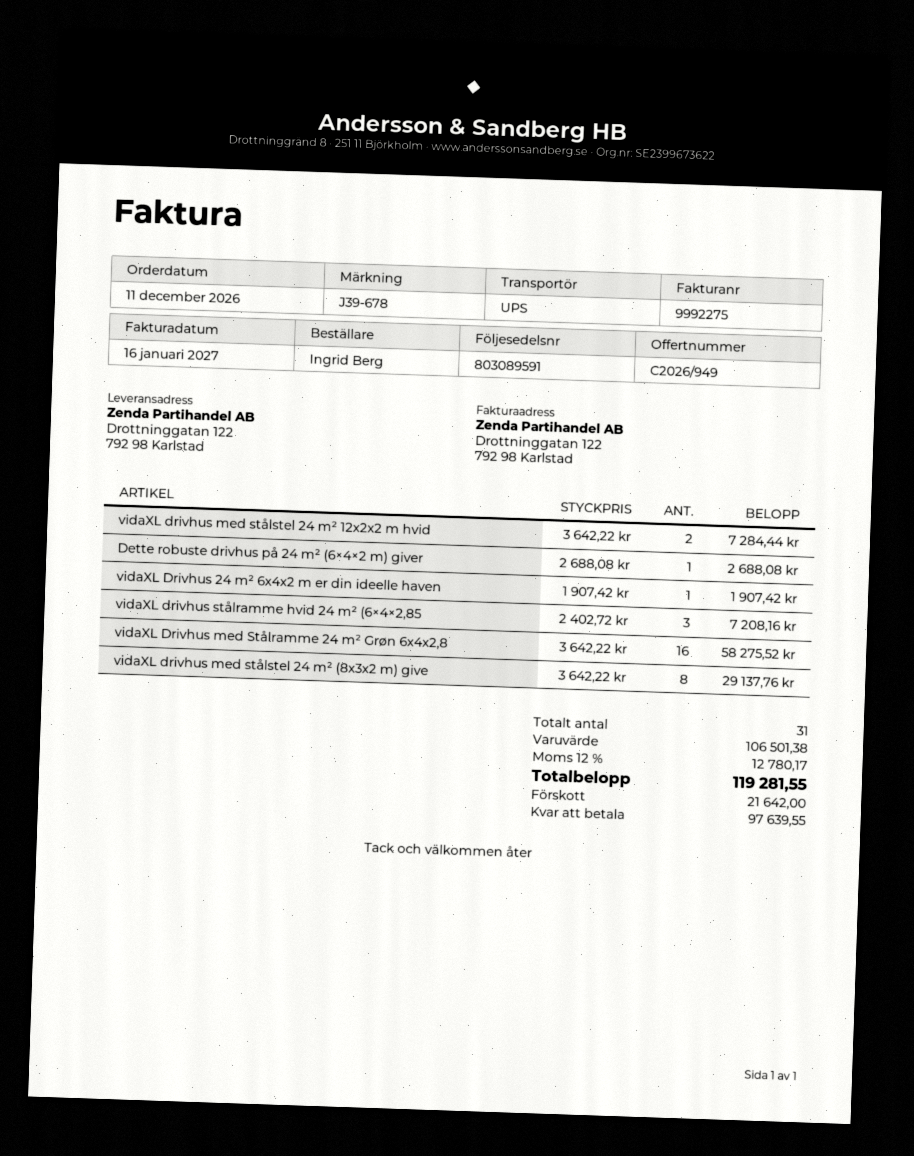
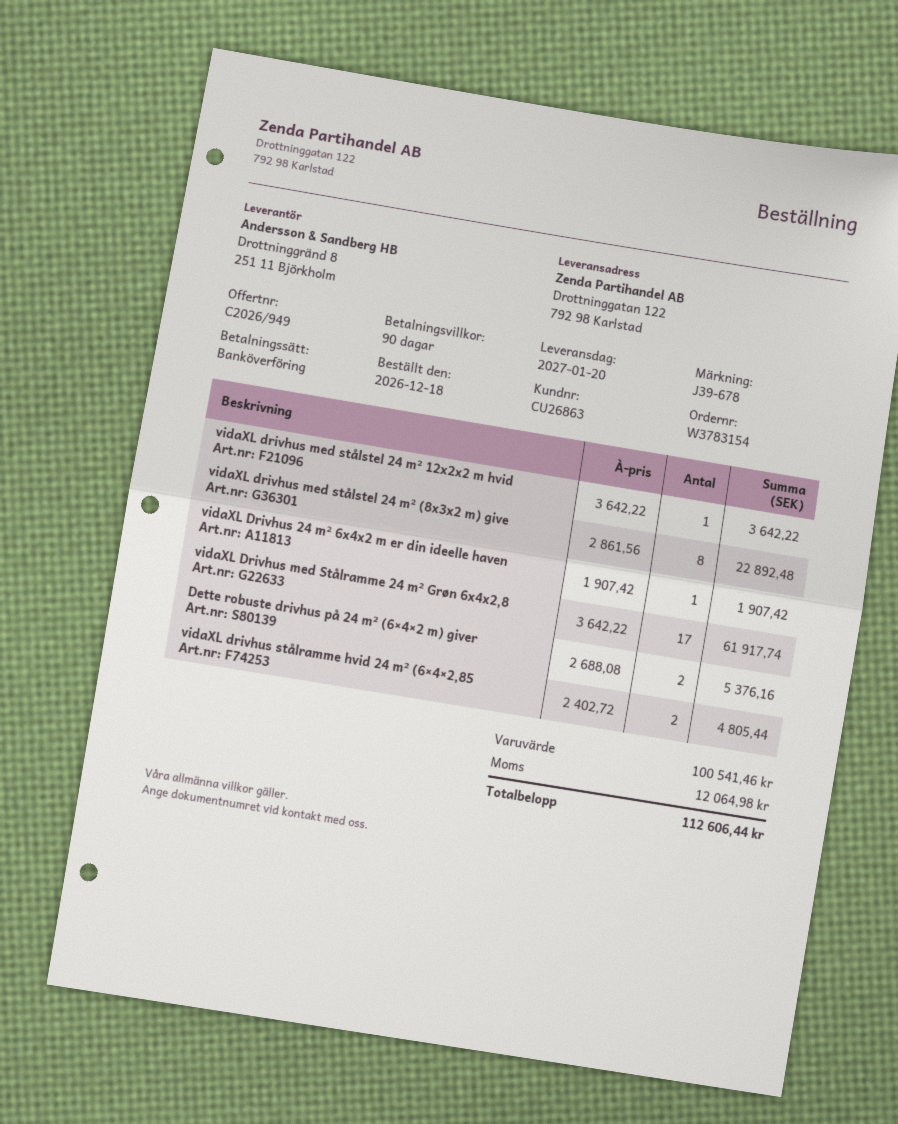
order date: 2026-12-11 -> 2026-12-18
vidaXL drivhus med stålstel 24 m² 12x2x2 m hvid: 2 x 3642.22 = 7284.44 -> 1 x 3642.22 = 3642.22
Dette robuste drivhus på 24 m² (6×4×2 m) giver: 1 x 2688.08 = 2688.08 -> 2 x 2688.08 = 5376.16
vidaXL drivhus stålramme hvid 24 m² (6×4×2,85: 3 x 2402.72 = 7208.16 -> 2 x 2402.72 = 4805.44
vidaXL Drivhus med Stålramme 24 m² Grøn 6x4x2,8: 16 x 3642.22 = 58275.52 -> 17 x 3642.22 = 61917.74
vidaXL drivhus med stålstel 24 m² (8x3x2 m) give: 8 x 3642.22 = 29137.76 -> 8 x 2861.56 = 22892.48
subtotal: 106501.38 -> 100541.46
tax: 12780.17 -> 12064.98
total: 119281.55 -> 112606.44

